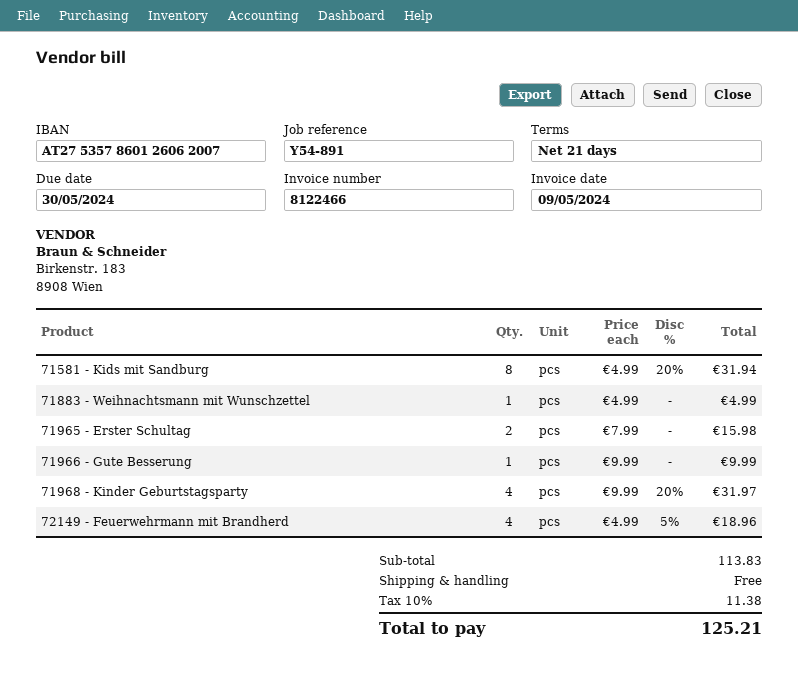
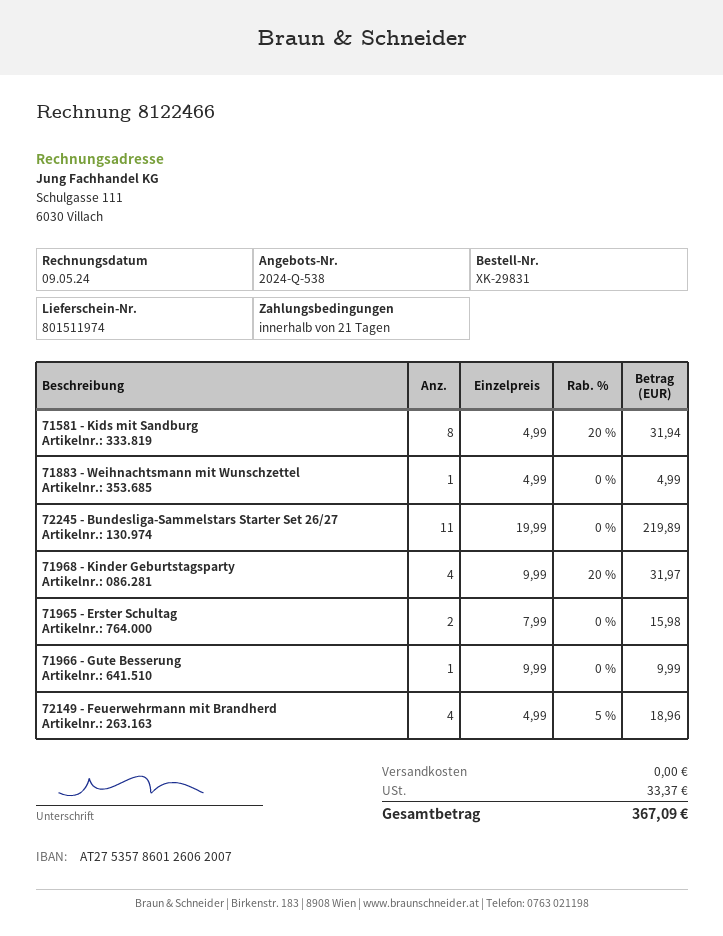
72245 - Bundesliga-Sammelstars Starter Set 26/27: none -> 11 x 19.99 = 219.89
tax: 11.38 -> 33.37
total: 125.21 -> 367.09

